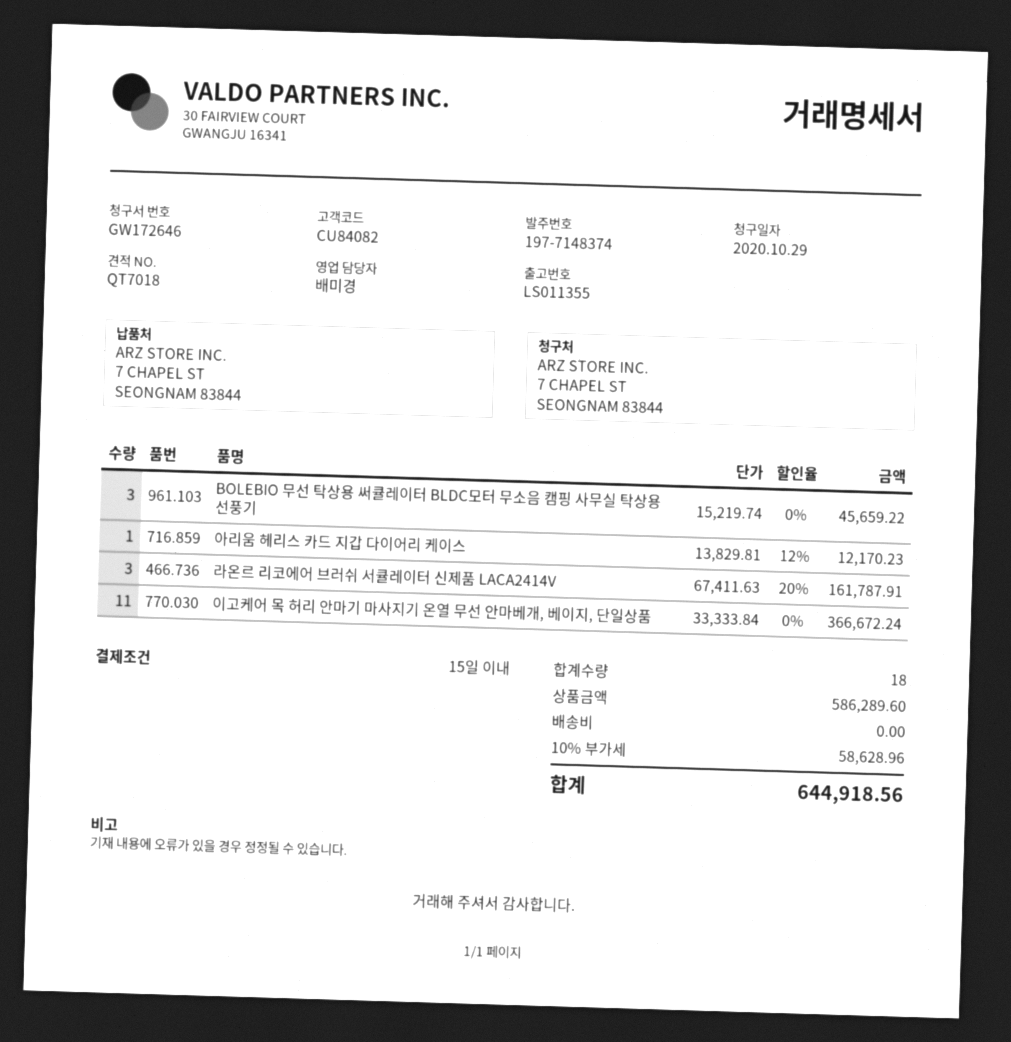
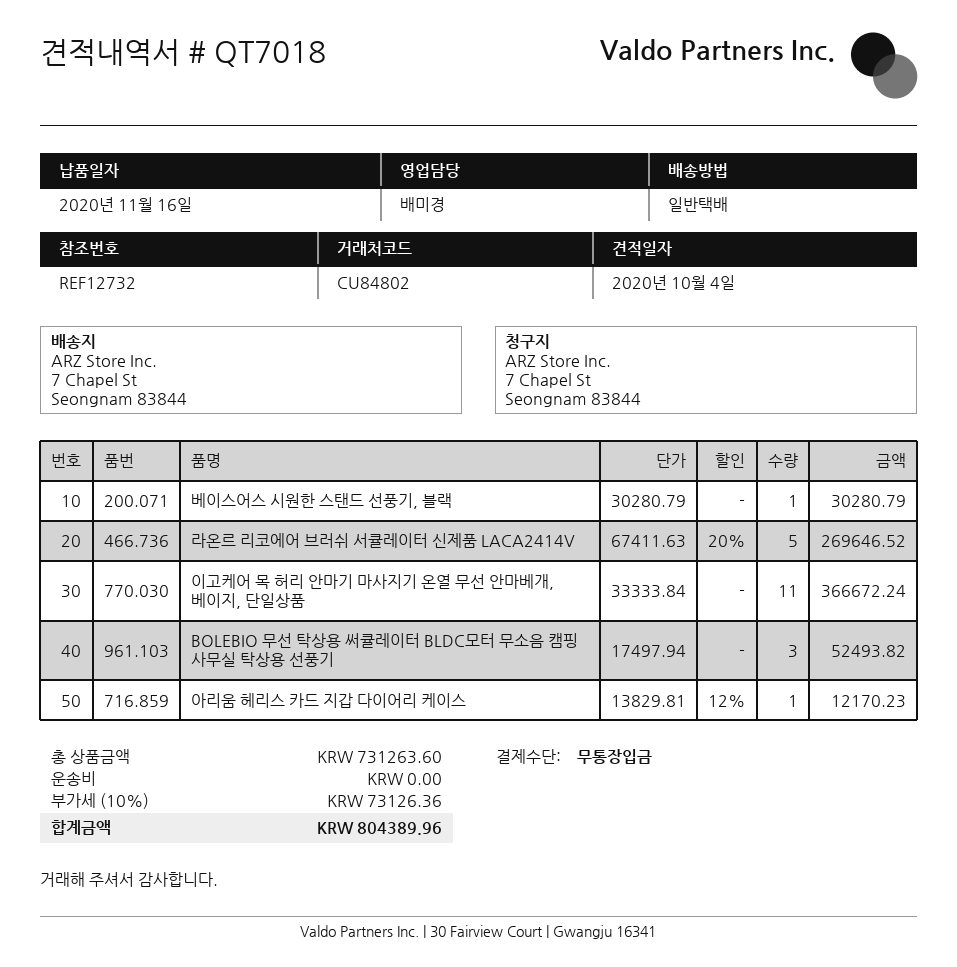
customer number: CU84082 -> CU84802
BOLEBIO 무선 탁상용 써큘레이터 BLDC모터 무소음 캠핑 사무실 탁상용 선풍기: 3 x 15219.74 = 45659.22 -> 3 x 17497.94 = 52493.82
라온르 리코에어 브러쉬 서큘레이터 신제품 LACA2414V: 3 x 67411.63 - 20% = 161787.91 -> 5 x 67411.63 - 20% = 269646.52
베이스어스 시원한 스탠드 선풍기, 블랙: none -> 1 x 30280.79 = 30280.79
subtotal: 586289.60 -> 731263.60
tax: 10% = 58628.96 -> 10% = 73126.36
total: 644918.56 -> 804389.96

